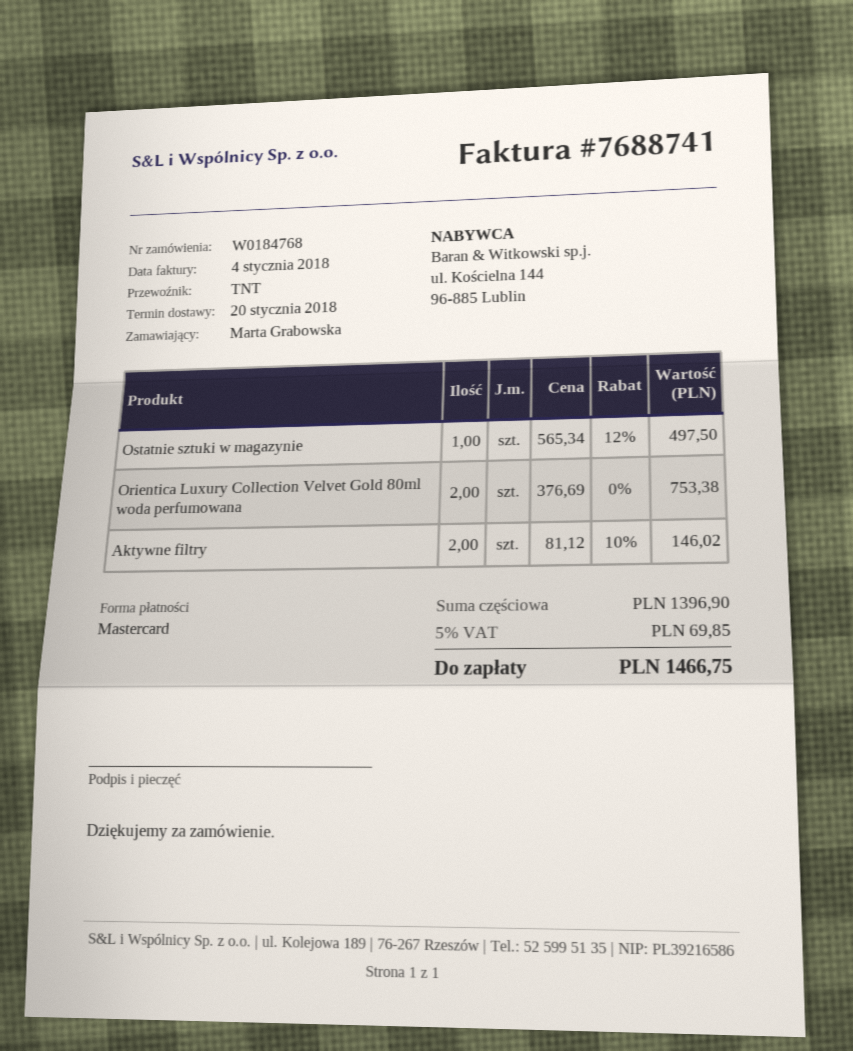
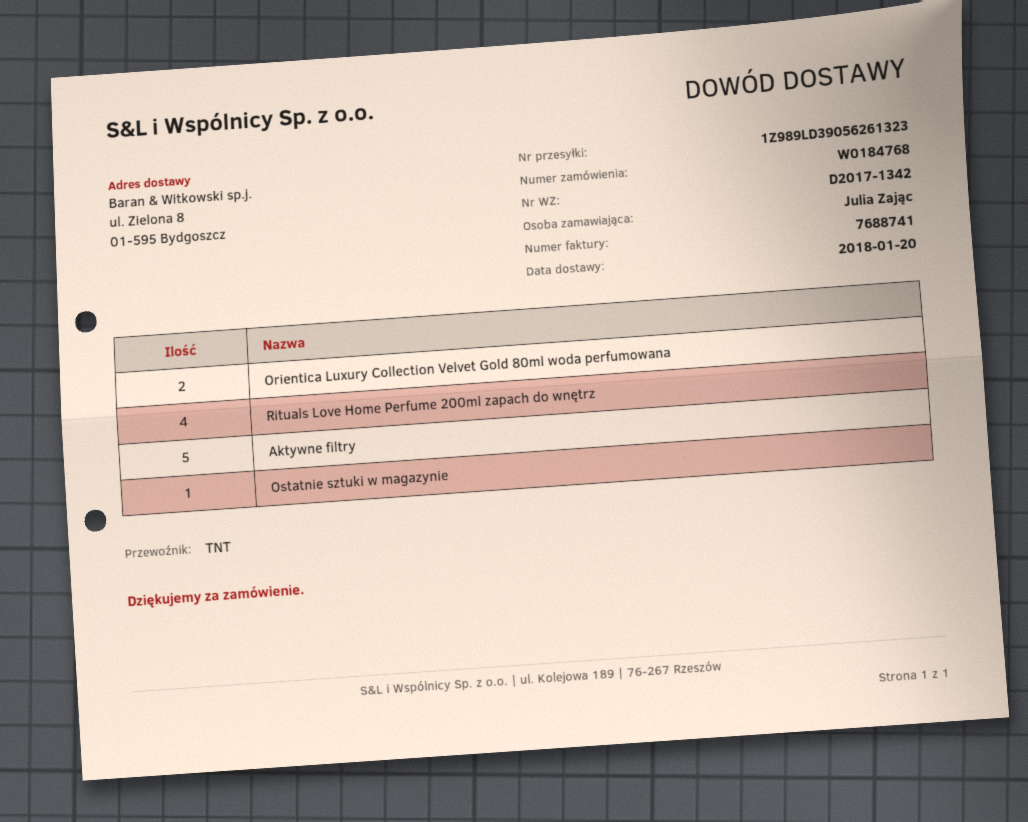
ordered by: Marta Grabowska -> Julia Zając
Aktywne filtry: 2 -> 5
Rituals Love Home Perfume 200ml zapach do wnętrz: none -> 4

